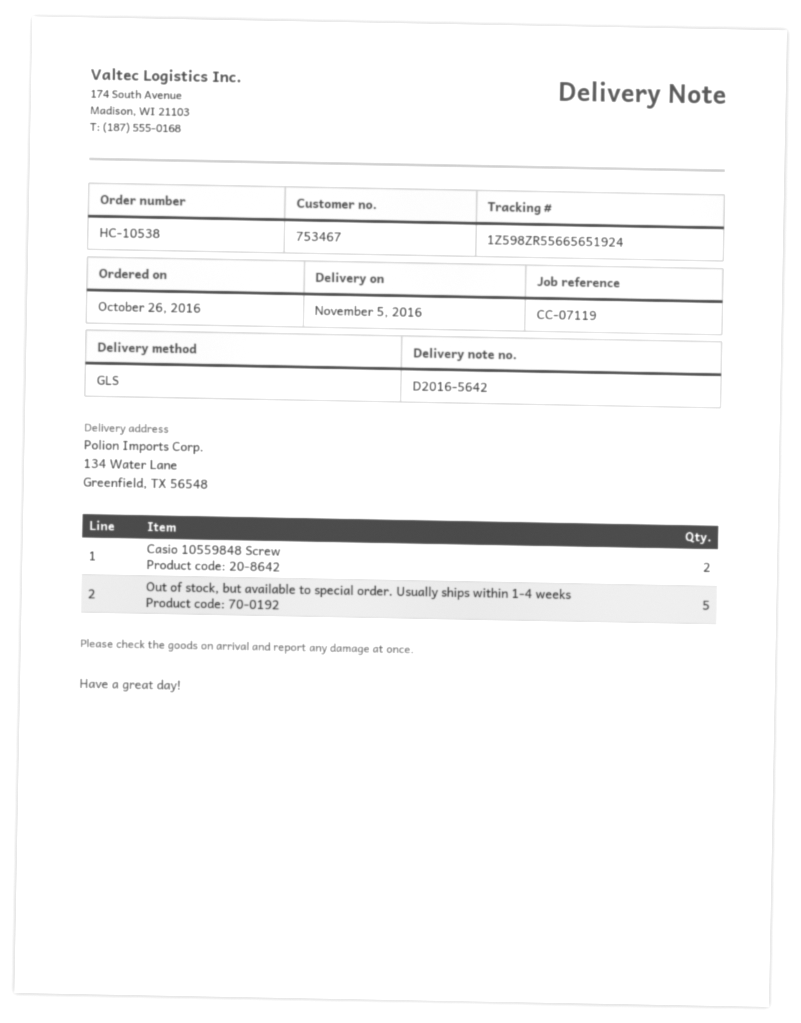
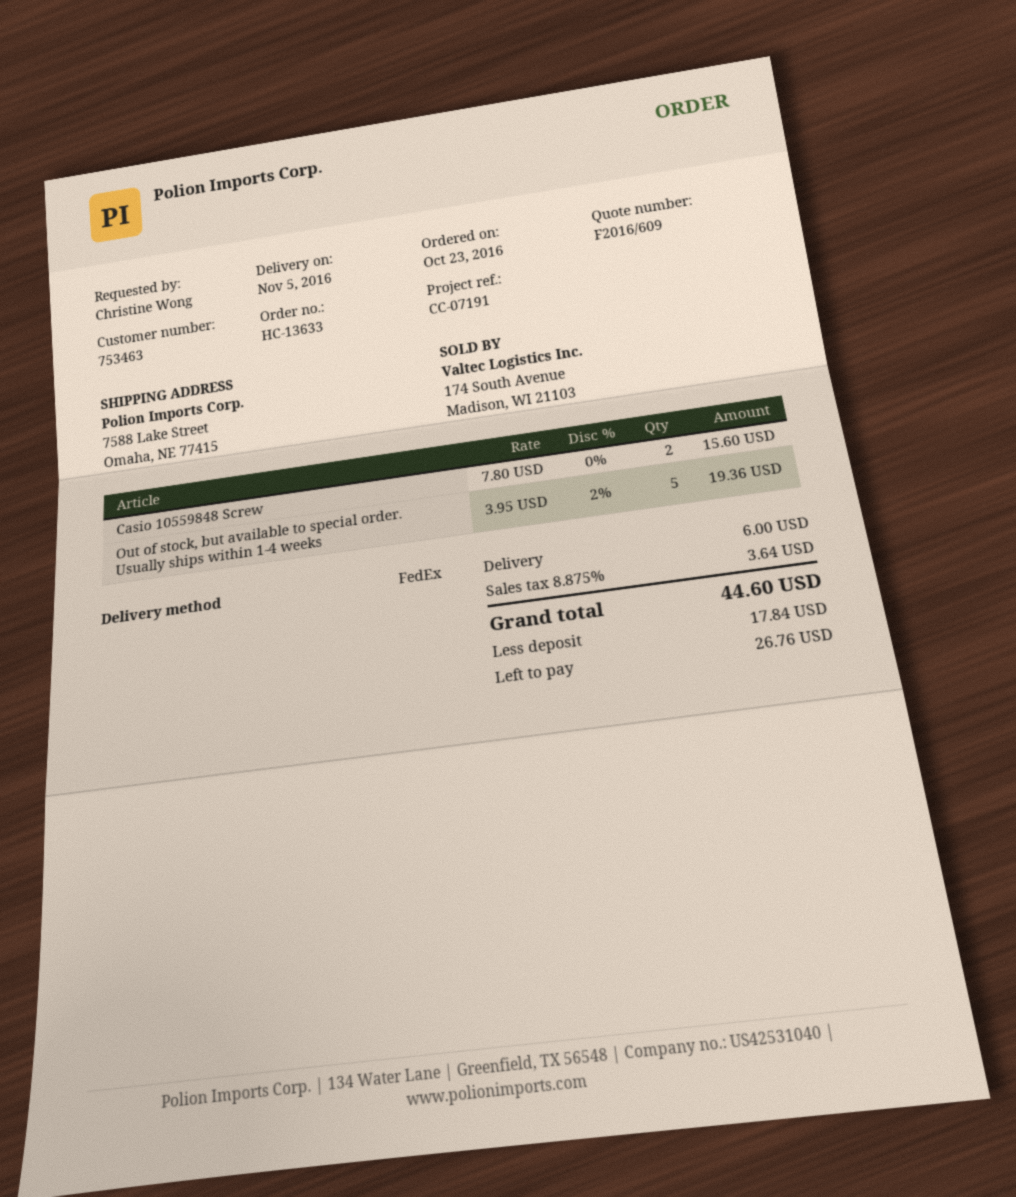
order number: HC-10538 -> HC-13633
order date: 2016-10-26 -> 2016-10-23
customer number: 753467 -> 753463
reference: CC-07119 -> CC-07191
shipping method: GLS -> FedEx
ship to: 134 Water Lane, Greenfield, TX 56548 -> 7588 Lake Street, Omaha, NE 77415

